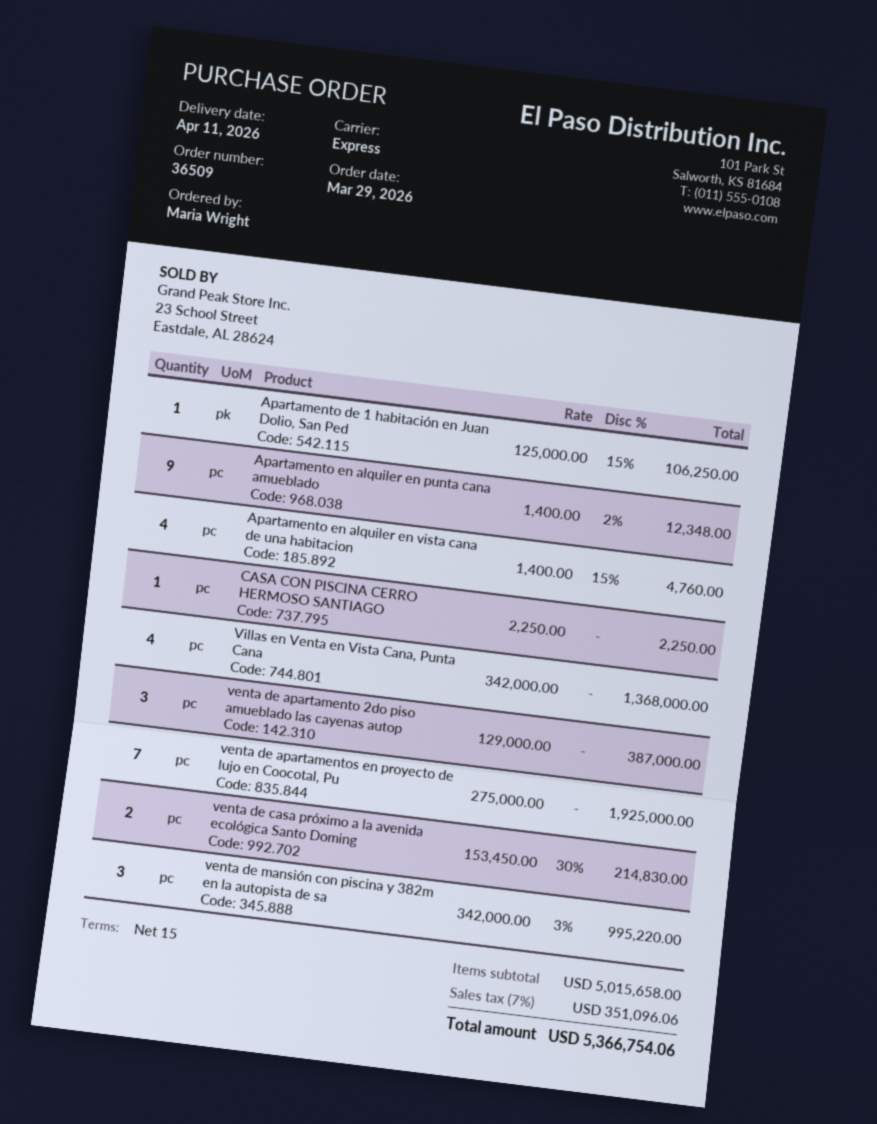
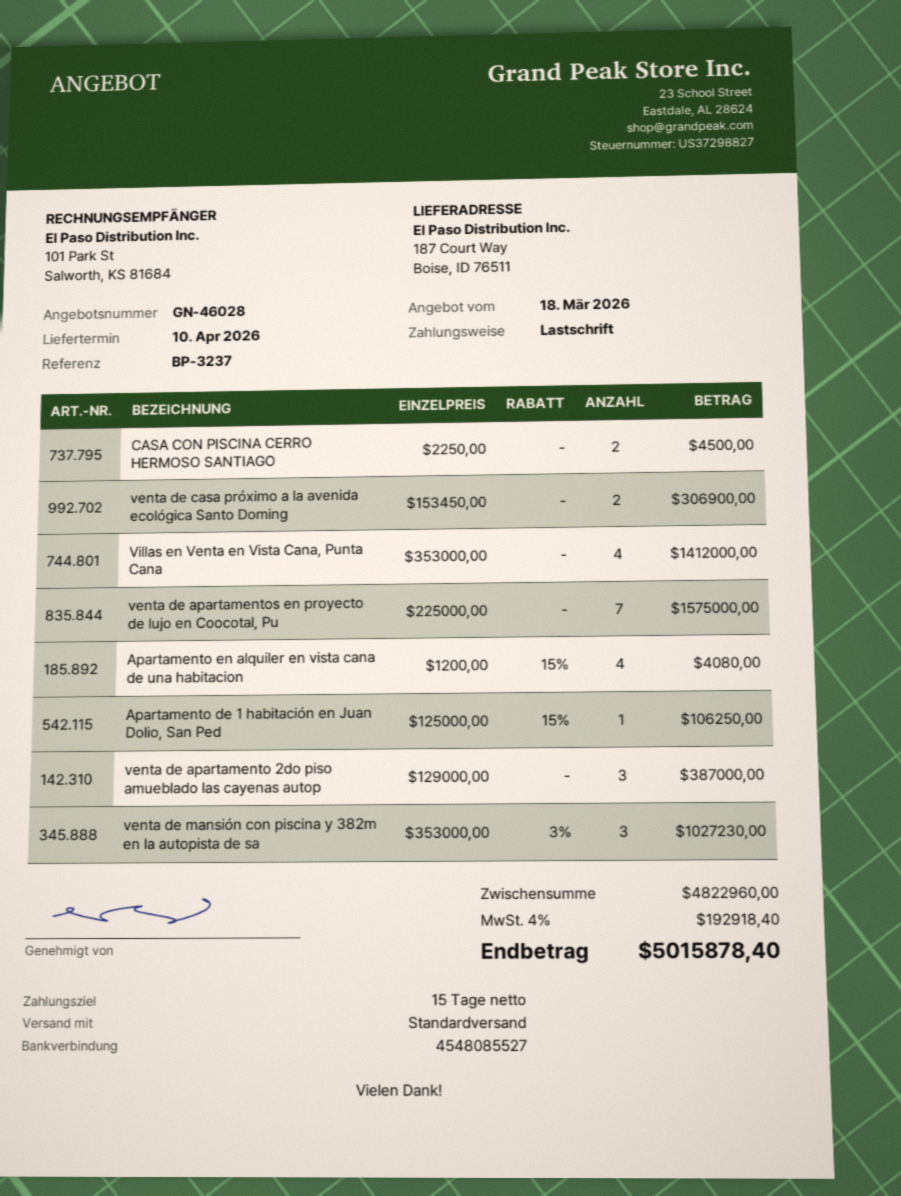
delivery date: 2026-04-11 -> 2026-04-10
shipping method: express -> standard
Apartamento en alquiler en punta cana amueblado: 9 x 1400.00 - 2% = 12348.00 -> none
Apartamento en alquiler en vista cana de una habitacion: 4 x 1400.00 - 15% = 4760.00 -> 4 x 1200.00 - 15% = 4080.00
CASA CON PISCINA CERRO HERMOSO SANTIAGO: 1 x 2250.00 = 2250.00 -> 2 x 2250.00 = 4500.00
Villas en Venta en Vista Cana, Punta Cana: 4 x 342000.00 = 1368000.00 -> 4 x 353000.00 = 1412000.00
venta de apartamentos en proyecto de lujo en Coocotal, Pu: 7 x 275000.00 = 1925000.00 -> 7 x 225000.00 = 1575000.00
venta de casa próximo a la avenida ecológica Santo Doming: 2 x 153450.00 - 30% = 214830.00 -> 2 x 153450.00 = 306900.00
venta de mansión con piscina y 382m en la autopista de sa: 3 x 342000.00 - 3% = 995220.00 -> 3 x 353000.00 - 3% = 1027230.00
subtotal: 5015658.00 -> 4822960.00
tax: 7% = 351096.06 -> 4% = 192918.40
total: 5366754.06 -> 5015878.40

